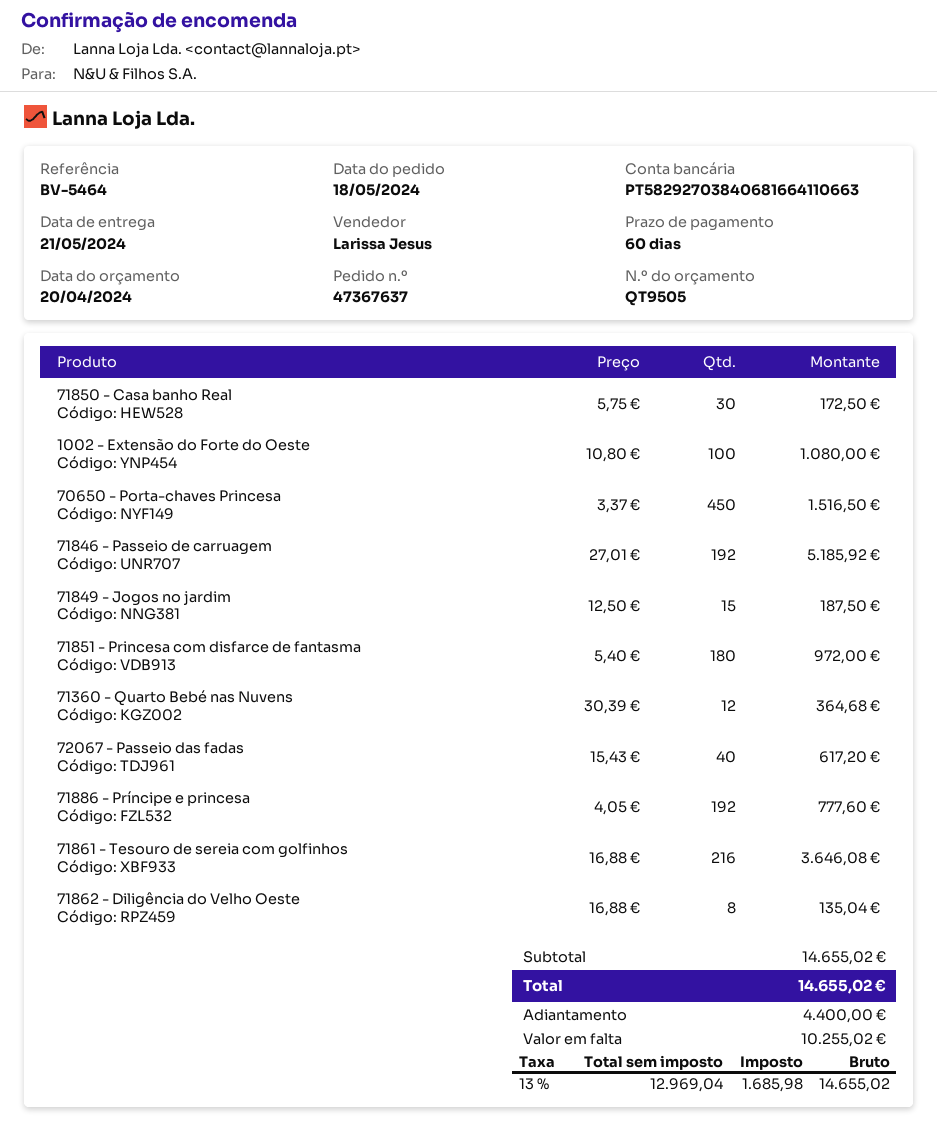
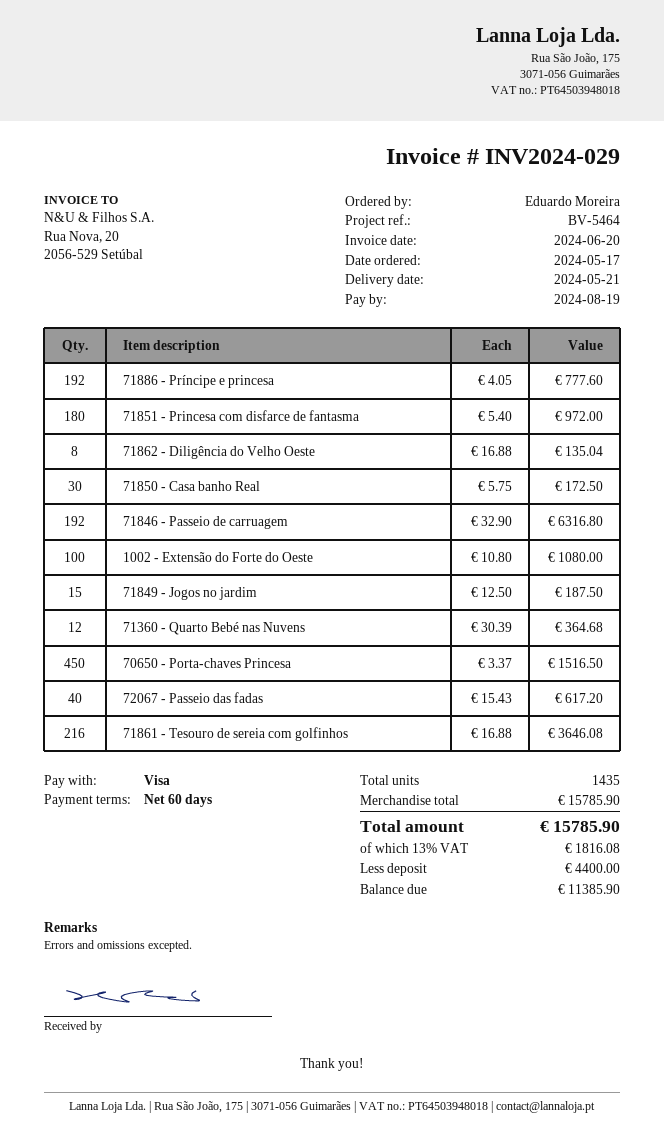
order date: 2024-05-18 -> 2024-05-17
71846 - Passeio de carruagem: 192 x 27.01 = 5185.92 -> 192 x 32.90 = 6316.80
subtotal: 14655.02 -> 15785.90
tax: 13% = 1685.98 -> 13% = 1816.08
total: 14655.02 -> 15785.90
balance: 10255.02 -> 11385.90

